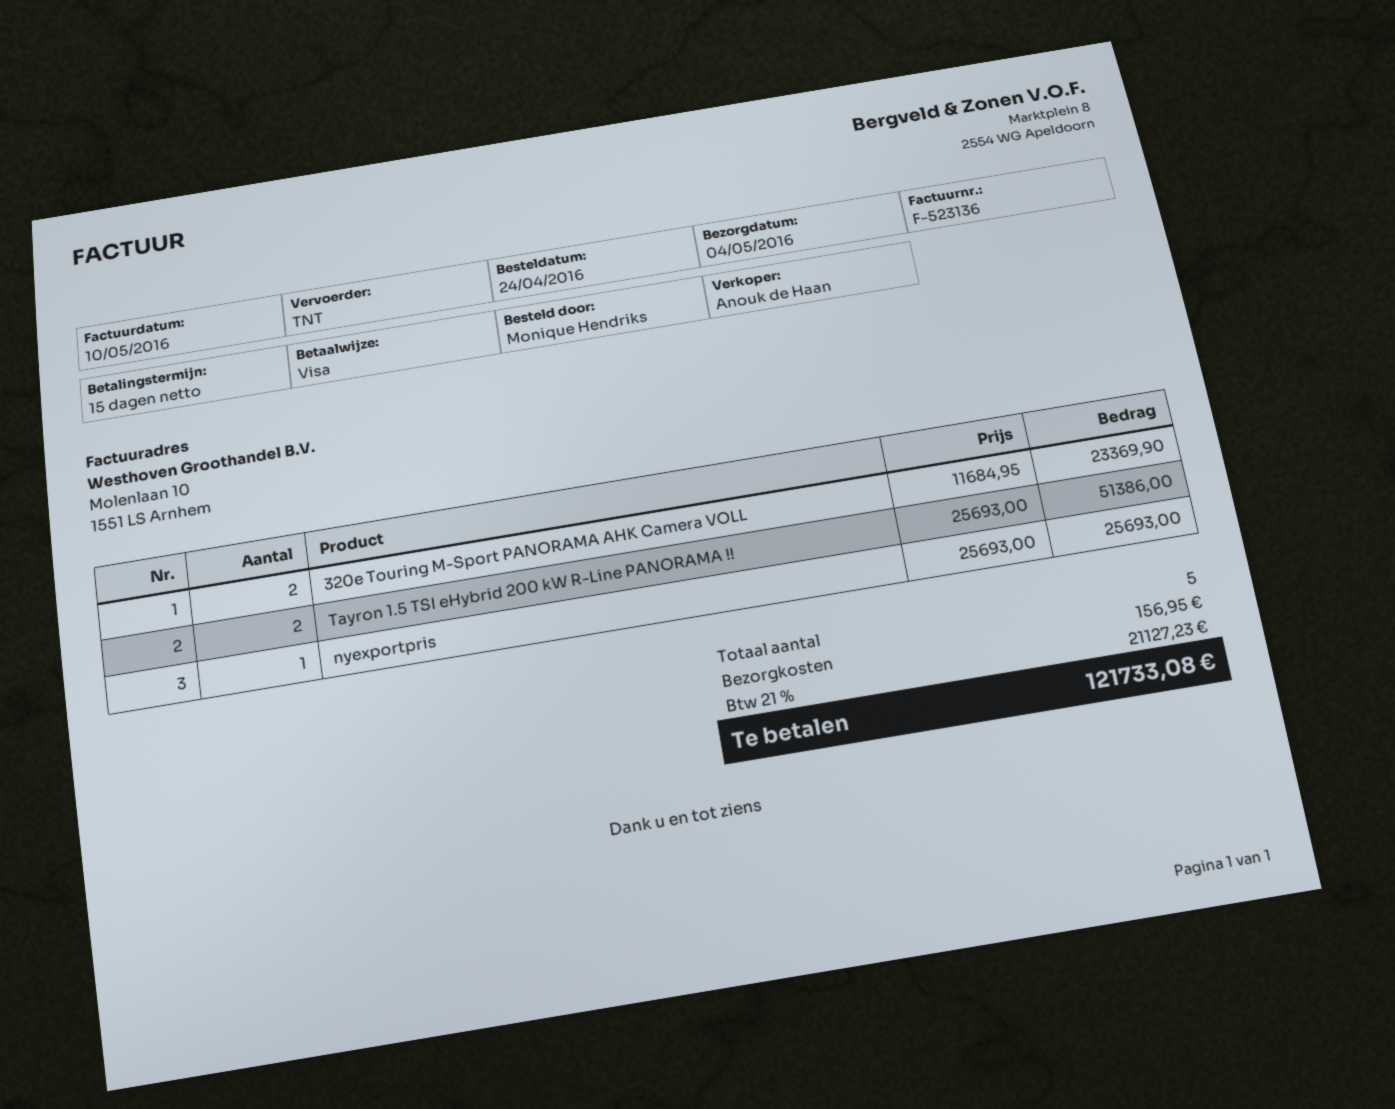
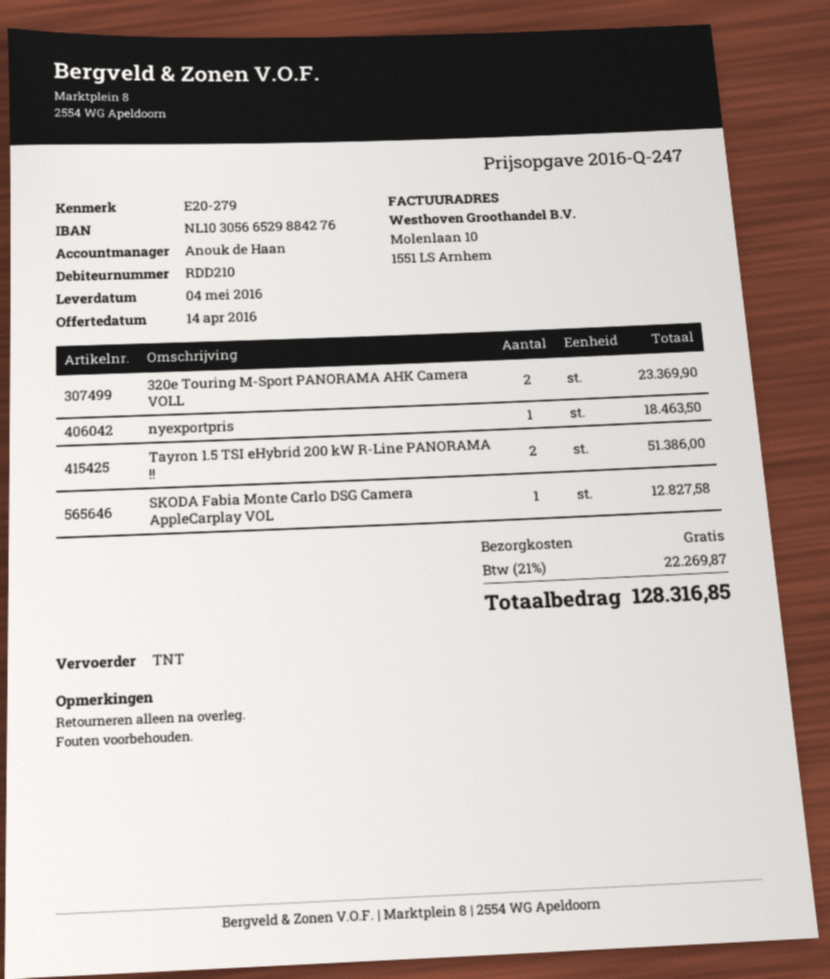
nyexportpris: 1 for 25693.00 -> 1 for 18463.50
SKODA Fabia Monte Carlo DSG Camera AppleCarplay VOL: none -> 1 for 12827.58
shipping: 156.95 -> 0.00
tax: 21% = 21127.23 -> 21% = 22269.87
total: 121733.08 -> 128316.85

